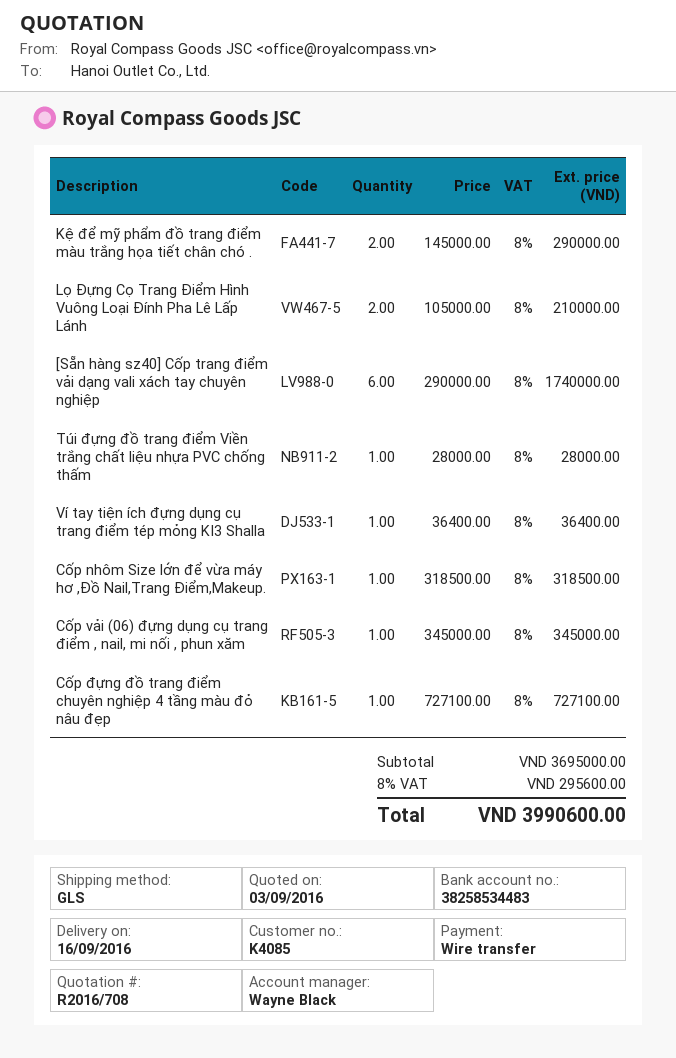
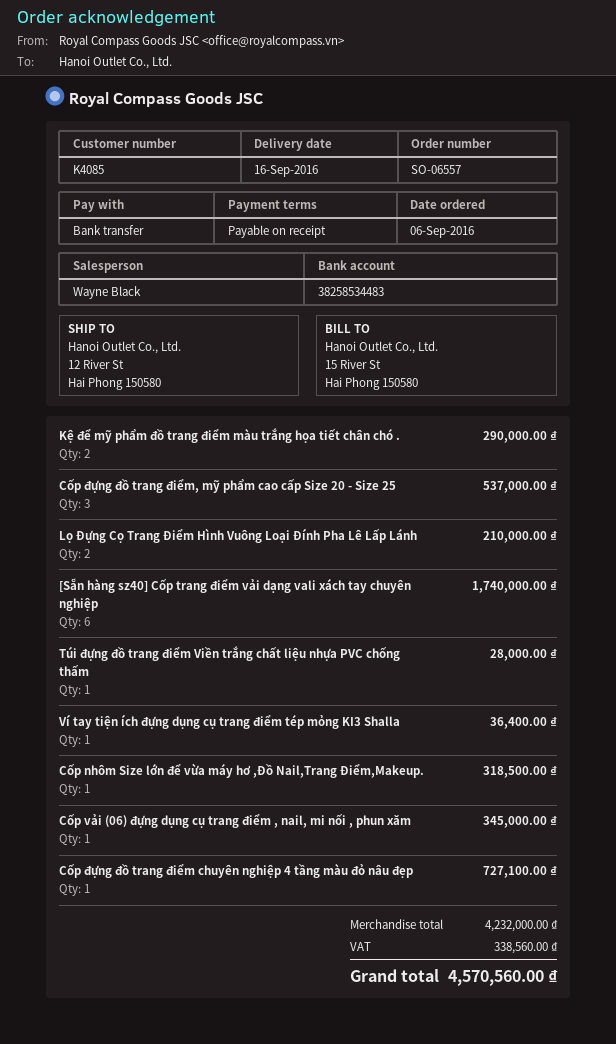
Cốp đựng đồ trang điểm, mỹ phẩm cao cấp Size 20 - Size 25: none -> 3 for 537000.00
subtotal: 3695000.00 -> 4232000.00
tax: 295600.00 -> 338560.00
total: 3990600.00 -> 4570560.00

